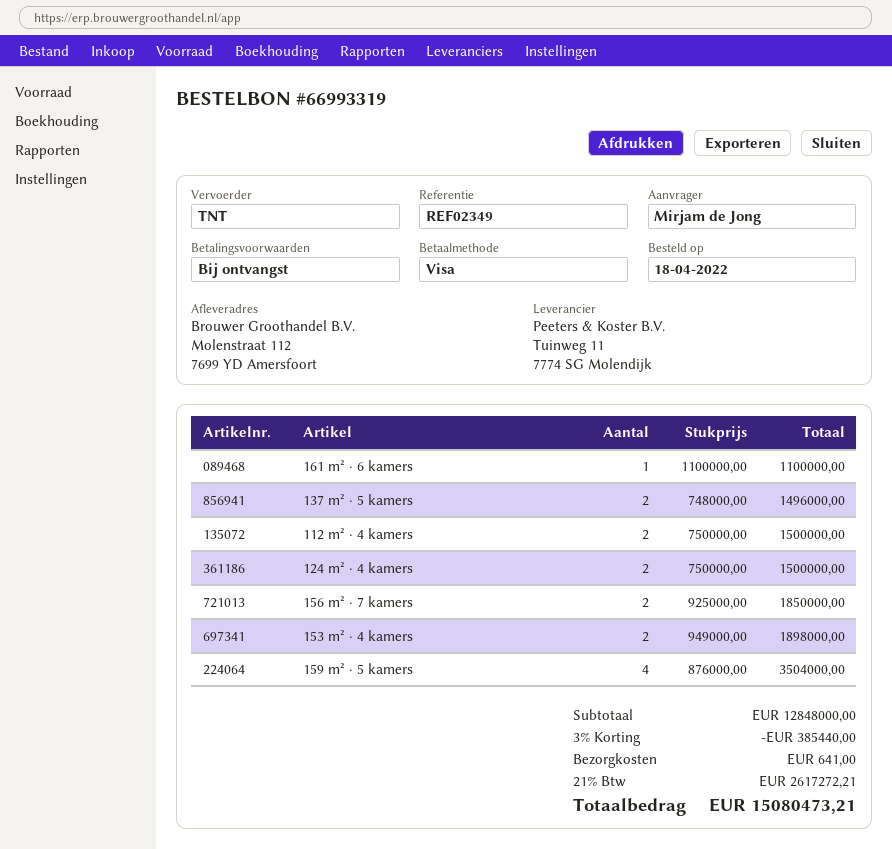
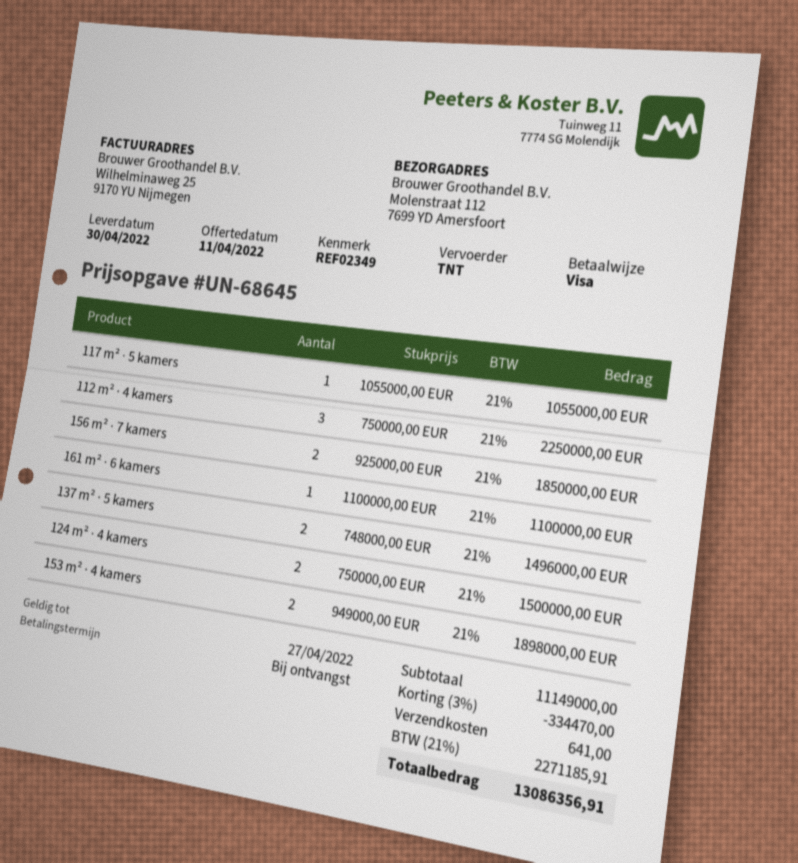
112 m² · 4 kamers: 2 x 750000.00 = 1500000.00 -> 3 x 750000.00 = 2250000.00
159 m² · 5 kamers: 4 x 876000.00 = 3504000.00 -> none
117 m² · 5 kamers: none -> 1 x 1055000.00 = 1055000.00
subtotal: 12848000.00 -> 11149000.00
discount: 3% = 385440.00 -> 3% = 334470.00
tax: 21% = 2617272.21 -> 21% = 2271185.91
total: 15080473.21 -> 13086356.91

